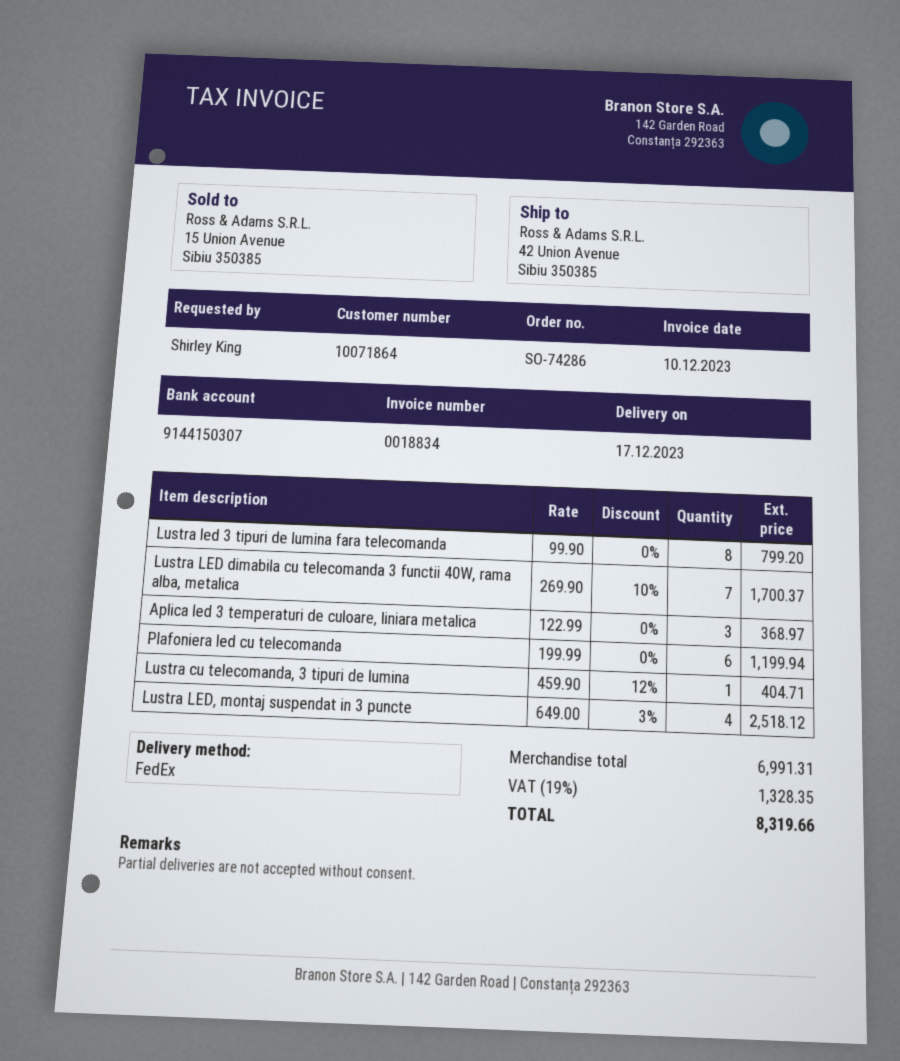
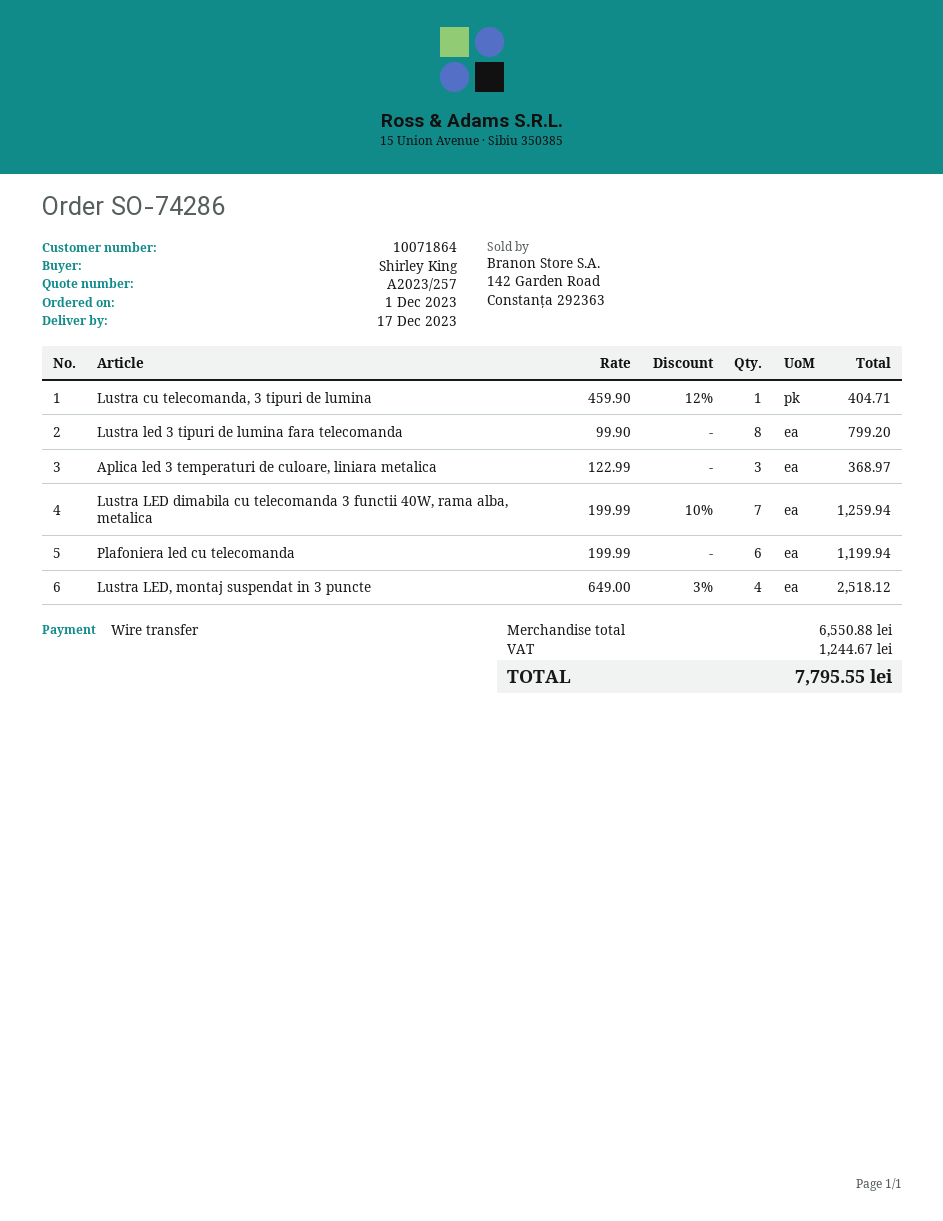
Lustra LED dimabila cu telecomanda 3 functii 40W, rama alba, metalica: 7 x 269.90 - 10% = 1700.37 -> 7 x 199.99 - 10% = 1259.94
subtotal: 6991.31 -> 6550.88
tax: 1328.35 -> 1244.67
total: 8319.66 -> 7795.55

